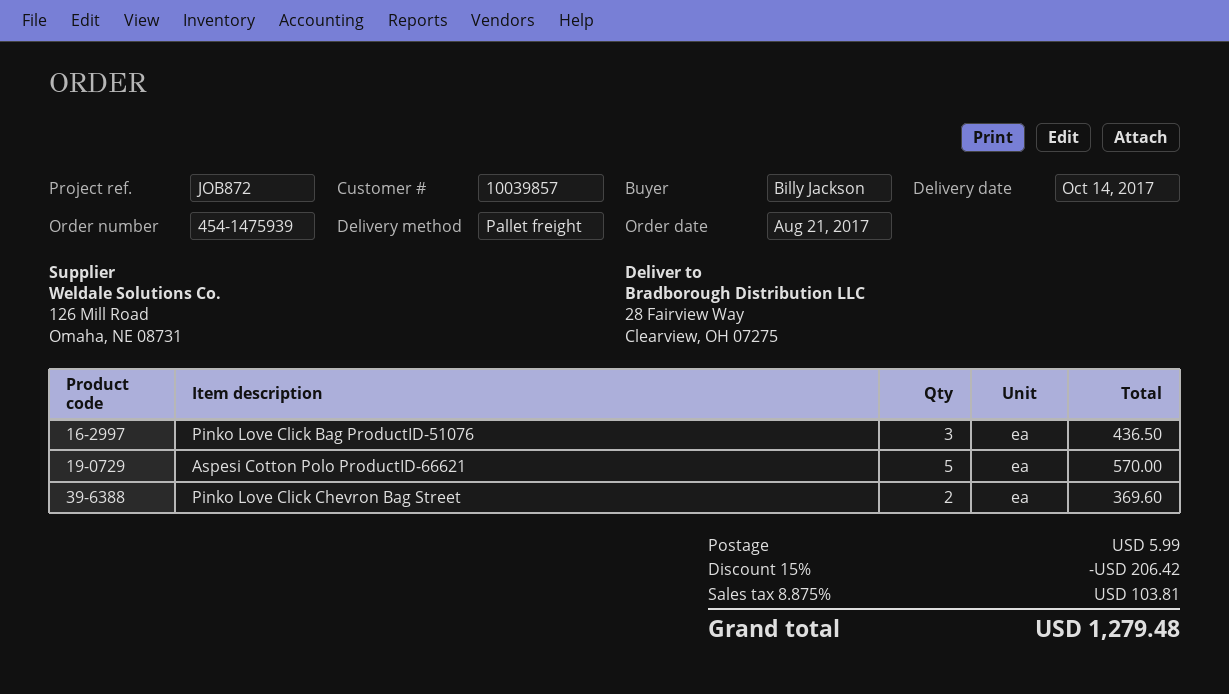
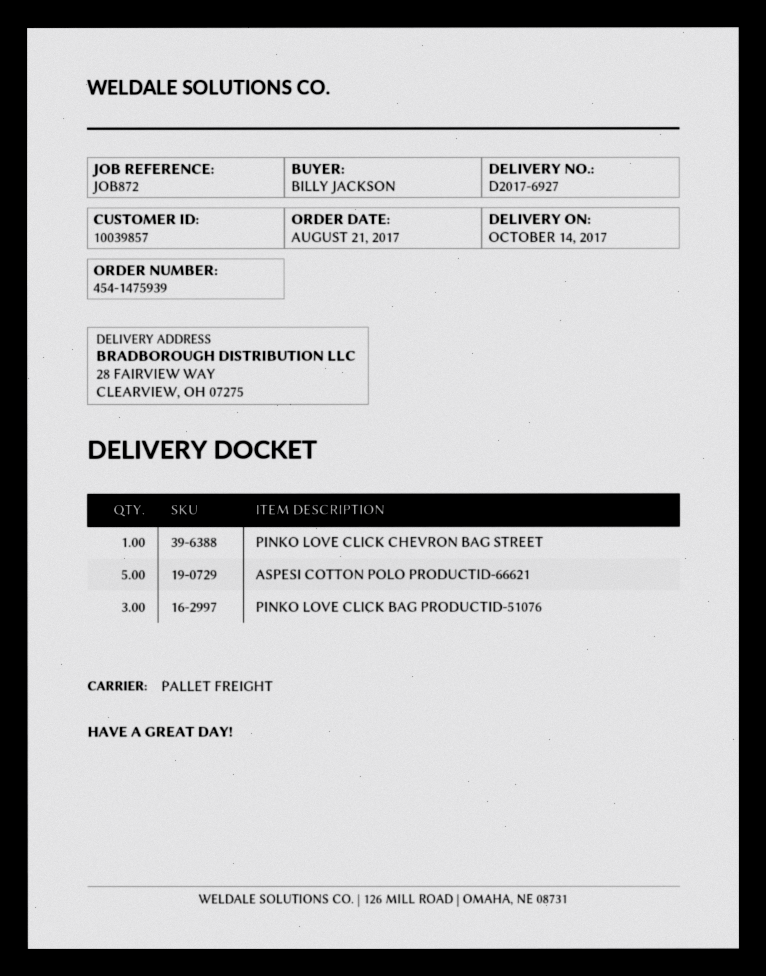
Pinko Love Click Chevron Bag Street: 2 -> 1

